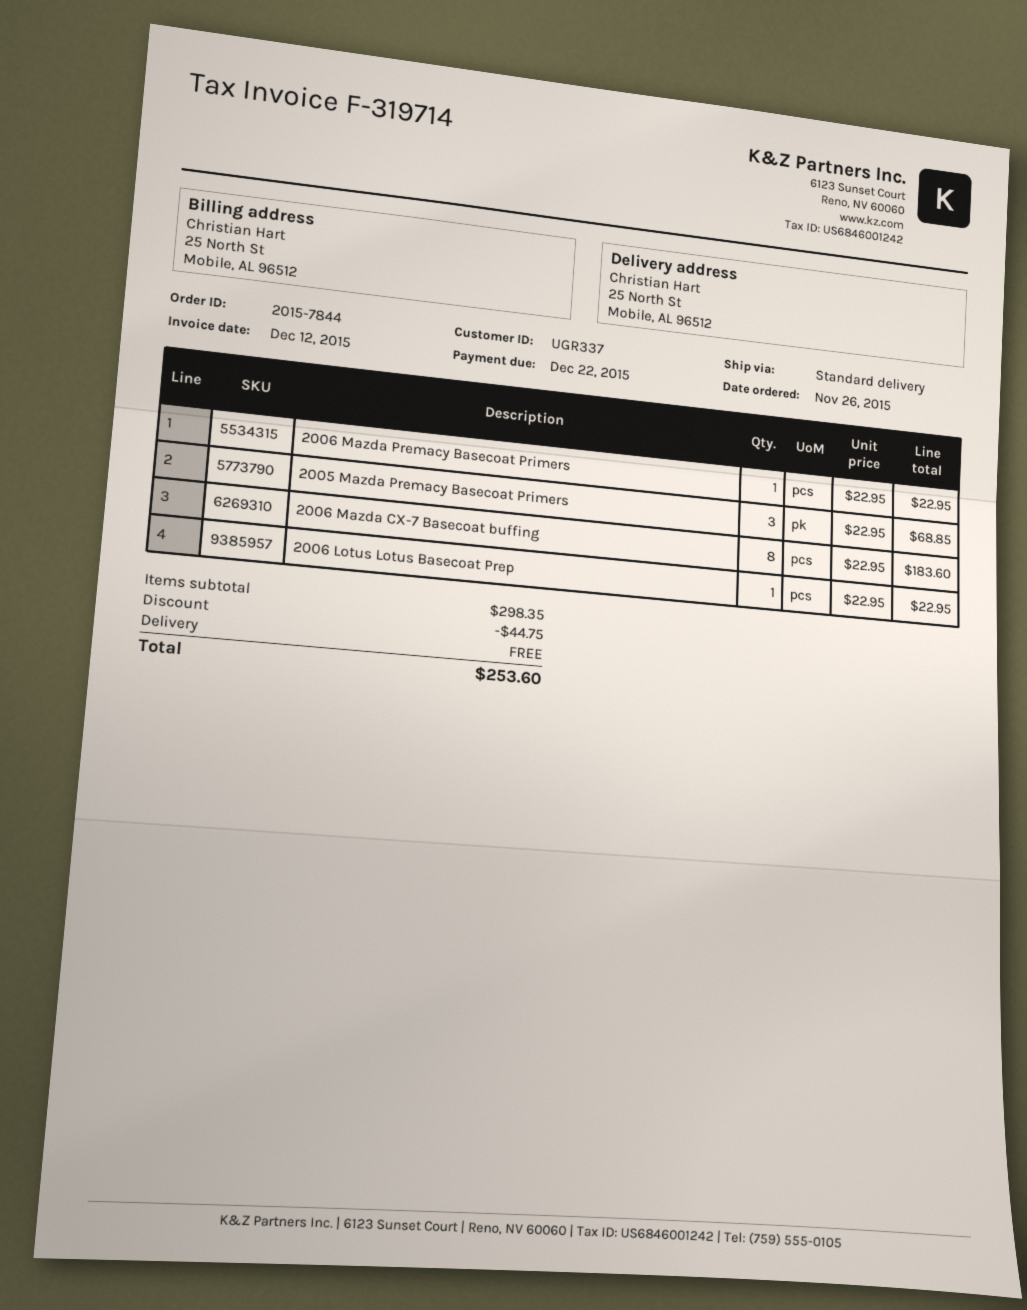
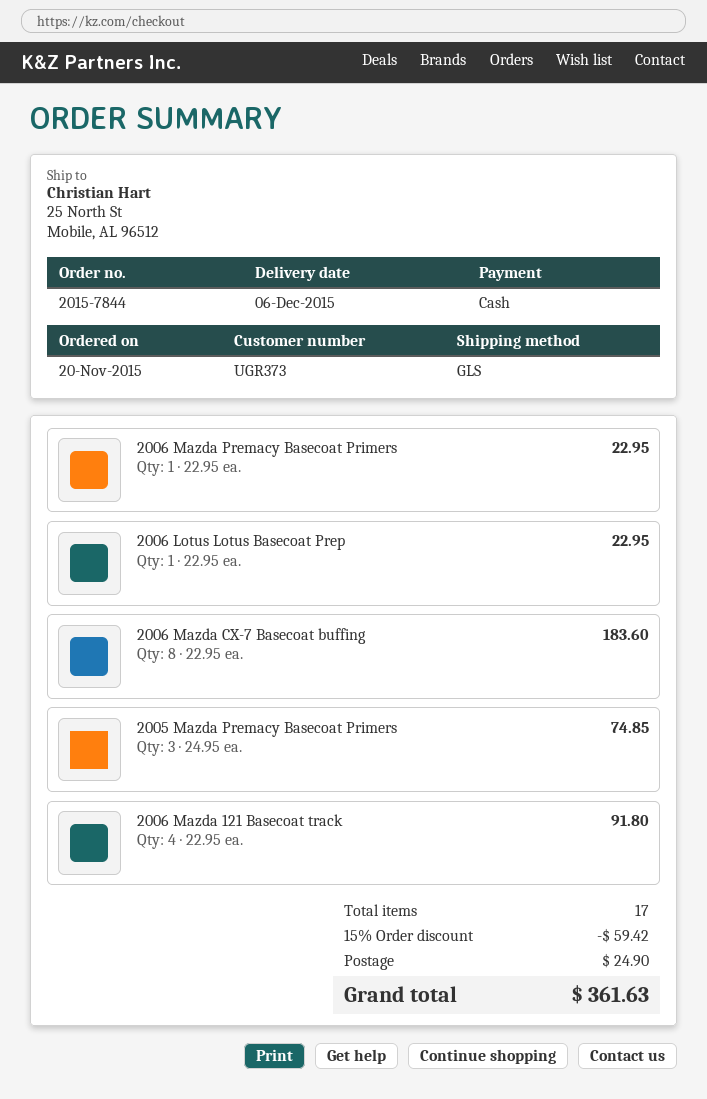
order date: 2015-11-26 -> 2015-11-20
customer number: UGR337 -> UGR373
shipping method: standard -> GLS
2005 Mazda Premacy Basecoat Primers: 3 x 22.95 = 68.85 -> 3 x 24.95 = 74.85
2006 Mazda 121 Basecoat track: none -> 4 x 22.95 = 91.80
discount: 44.75 -> 59.42
shipping: 0.00 -> 24.90
total: 253.60 -> 361.63

